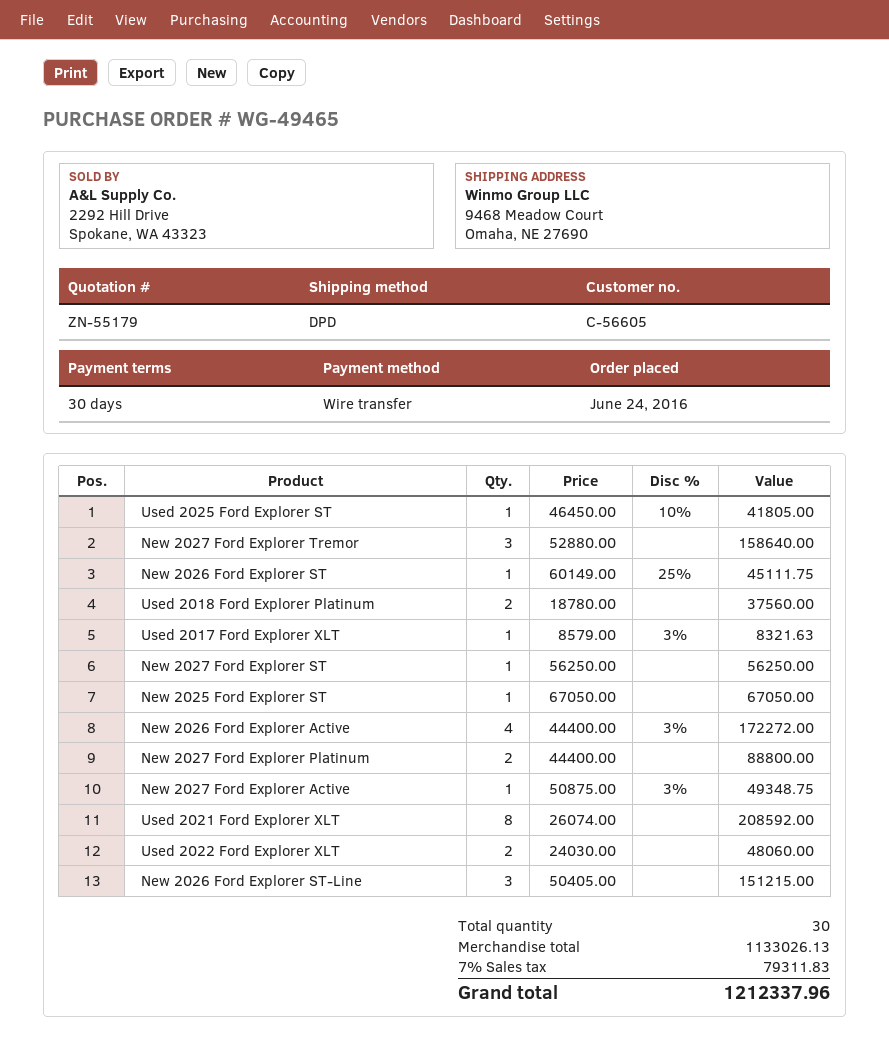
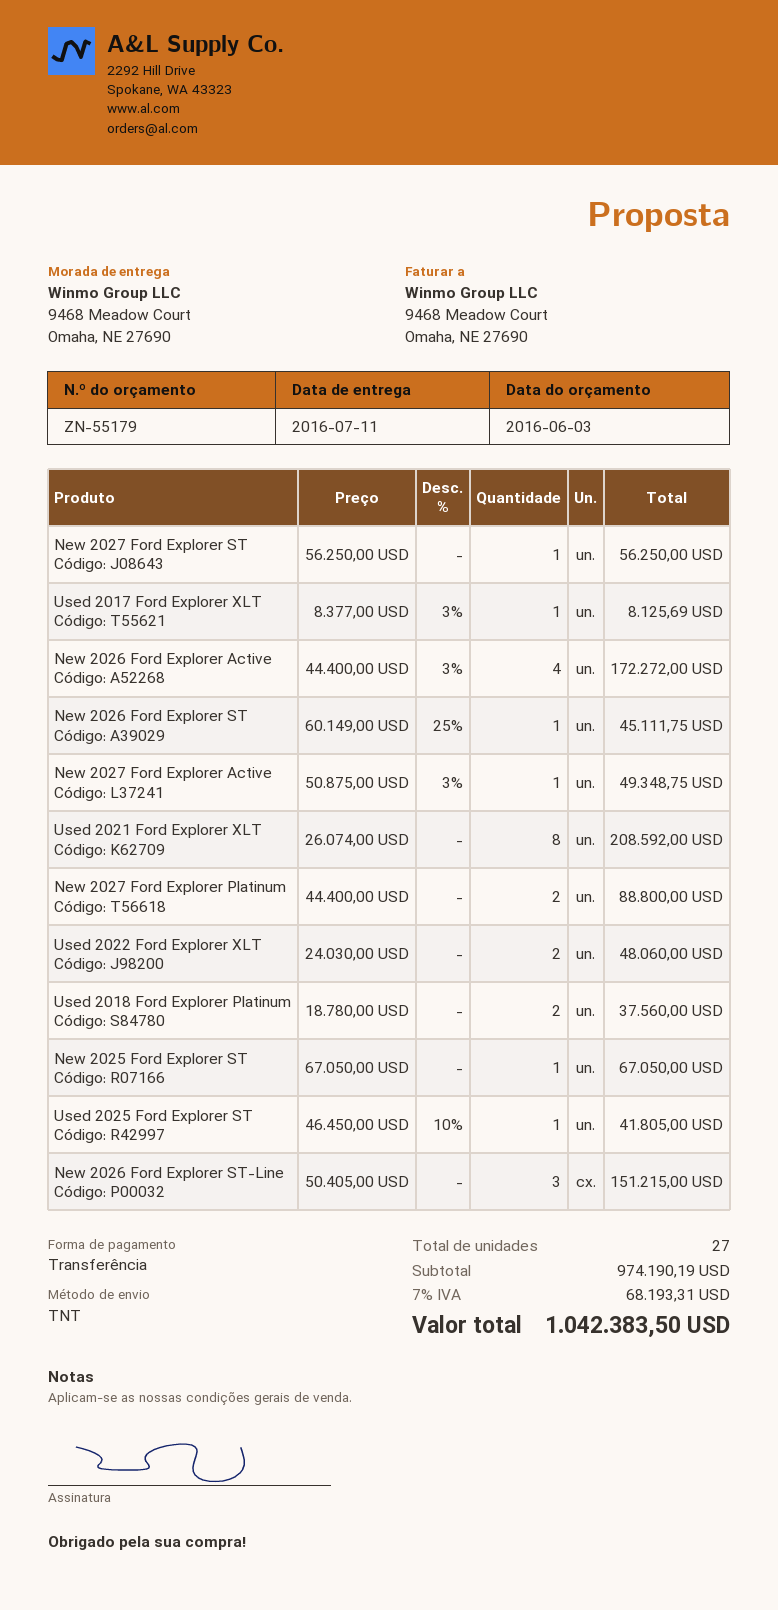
shipping method: DPD -> TNT
New 2027 Ford Explorer Tremor: 3 x 52880.00 = 158640.00 -> none
Used 2017 Ford Explorer XLT: 1 x 8579.00 - 3% = 8321.63 -> 1 x 8377.00 - 3% = 8125.69
total quantity: 30 -> 27
subtotal: 1133026.13 -> 974190.19
tax: 7% = 79311.83 -> 7% = 68193.31
total: 1212337.96 -> 1042383.50

